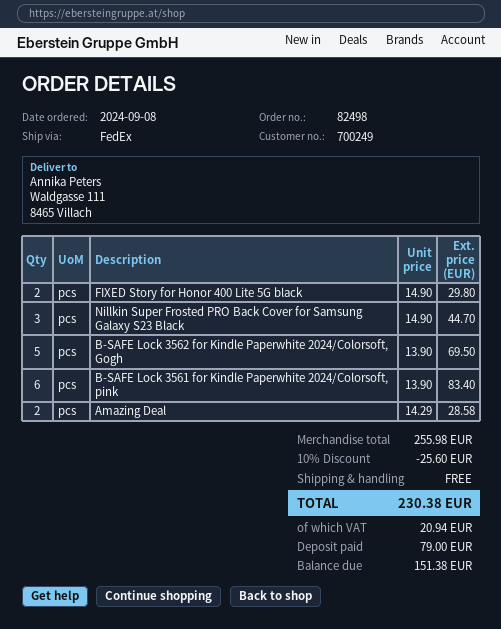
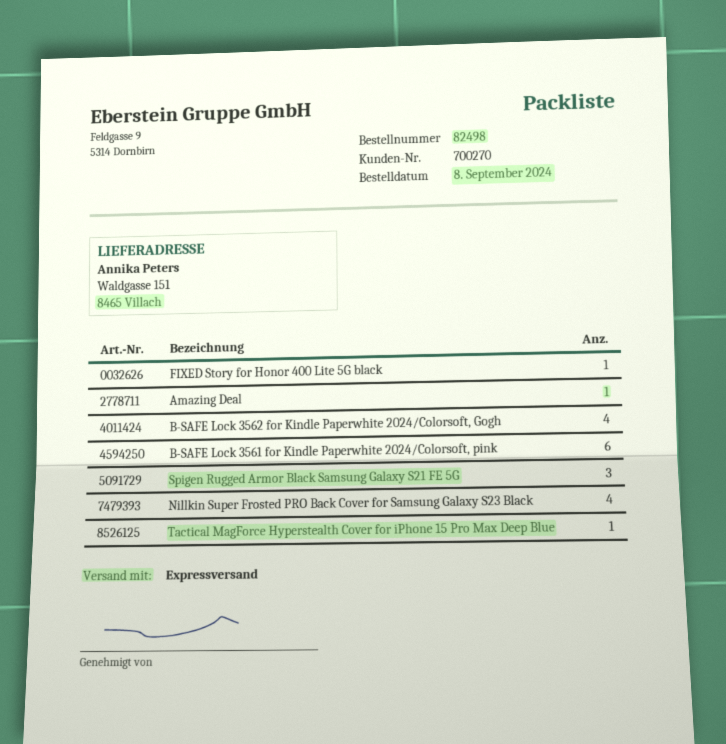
customer number: 700249 -> 700270
shipping method: FedEx -> express
ship to: Waldgasse 111, 8465 Villach -> Waldgasse 151, 8465 Villach
FIXED Story for Honor 400 Lite 5G black: 2 -> 1
Nillkin Super Frosted PRO Back Cover for Samsung Galaxy S23 Black: 3 -> 4
B-SAFE Lock 3562 for Kindle Paperwhite 2024/Colorsoft, Gogh: 5 -> 4
Amazing Deal: 2 -> 1
Spigen Rugged Armor Black Samsung Galaxy S21 FE 5G: none -> 3
Tactical MagForce Hyperstealth Cover for iPhone 15 Pro Max Deep Blue: none -> 1

